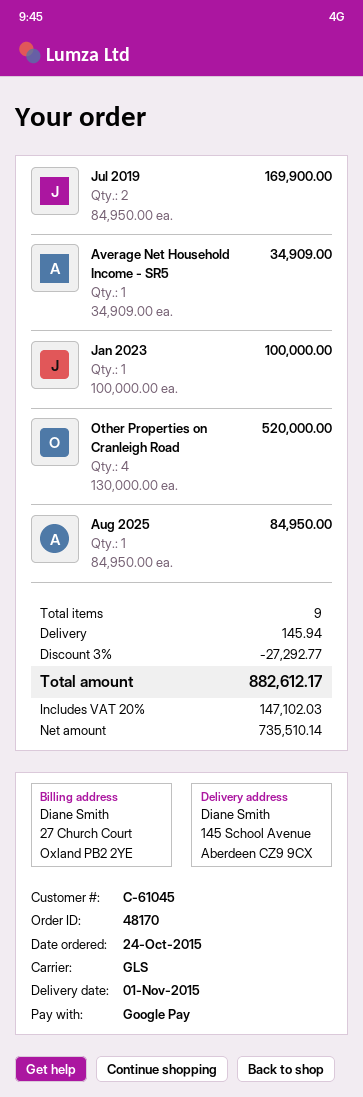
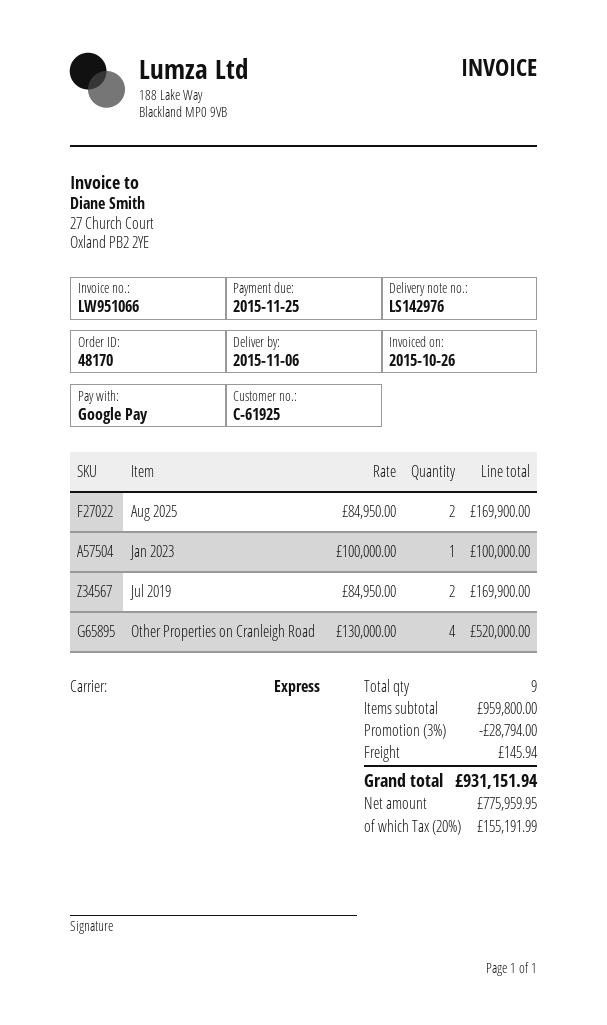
delivery date: 2015-11-01 -> 2015-11-06
customer number: C-61045 -> C-61925
shipping method: GLS -> express
Average Net Household Income - SR5: 1 x 34909.00 = 34909.00 -> none
Aug 2025: 1 x 84950.00 = 84950.00 -> 2 x 84950.00 = 169900.00
discount: 3% = 27292.77 -> 3% = 28794.00
net: 735510.14 -> 775959.95
tax: 20% = 147102.03 -> 20% = 155191.99
total: 882612.17 -> 931151.94

